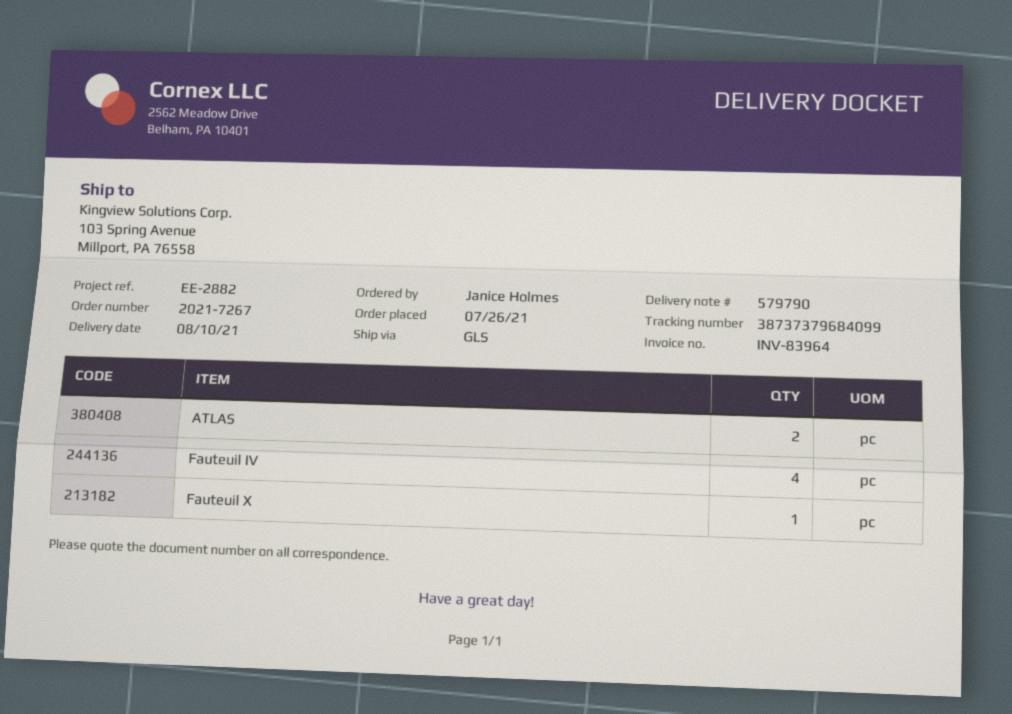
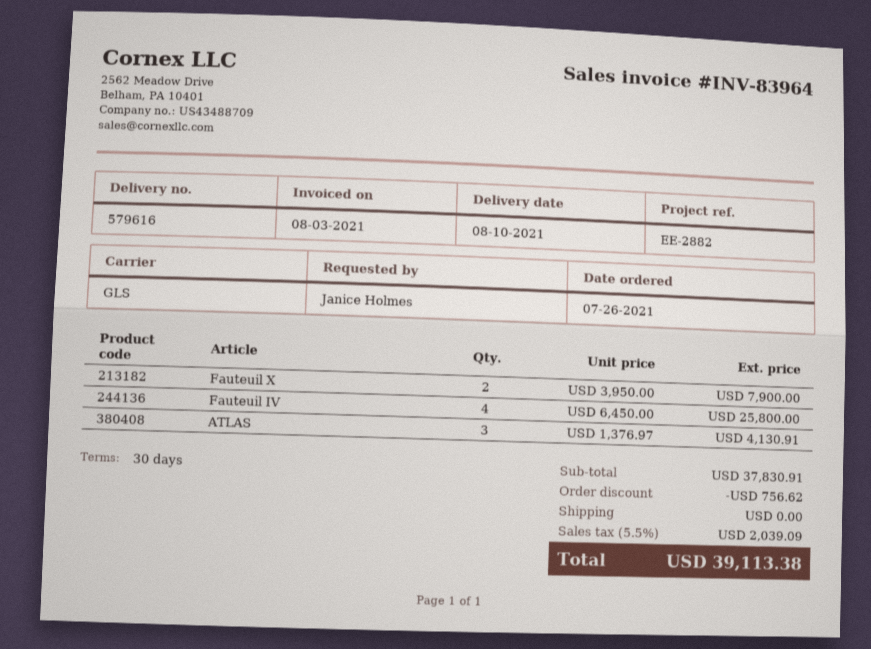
delivery note number: 579790 -> 579616
ATLAS: 2 -> 3
Fauteuil X: 1 -> 2

